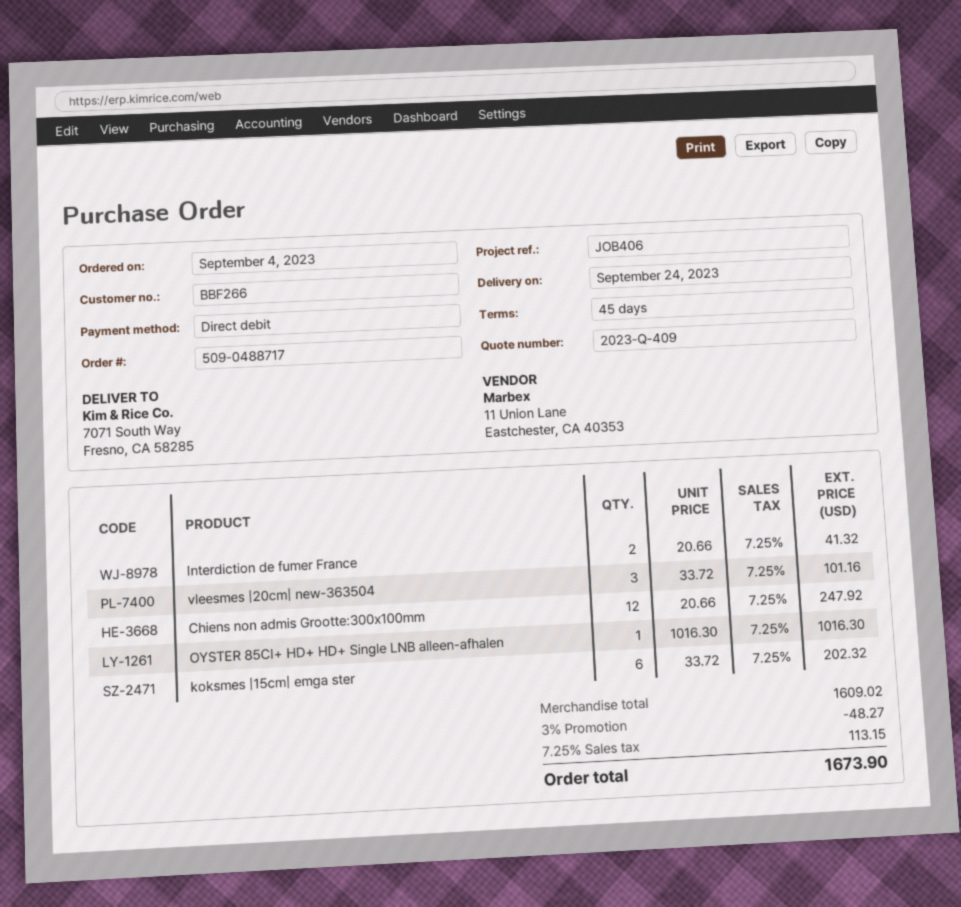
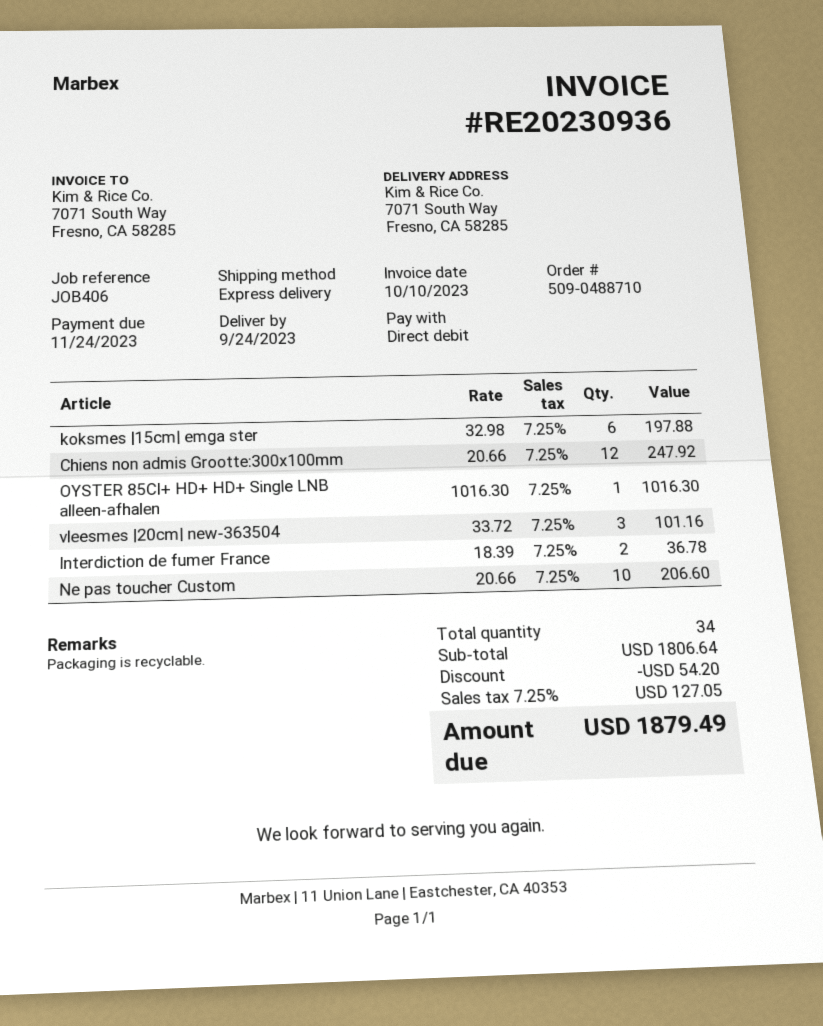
order number: 509-0488717 -> 509-0488710
Interdiction de fumer France: 2 x 20.66 = 41.32 -> 2 x 18.39 = 36.78
koksmes |15cm| emga ster: 6 x 33.72 = 202.32 -> 6 x 32.98 = 197.88
Ne pas toucher Custom: none -> 10 x 20.66 = 206.60
subtotal: 1609.02 -> 1806.64
discount: 48.27 -> 54.20
tax: 7.25% = 113.15 -> 7.25% = 127.05
total: 1673.90 -> 1879.49

